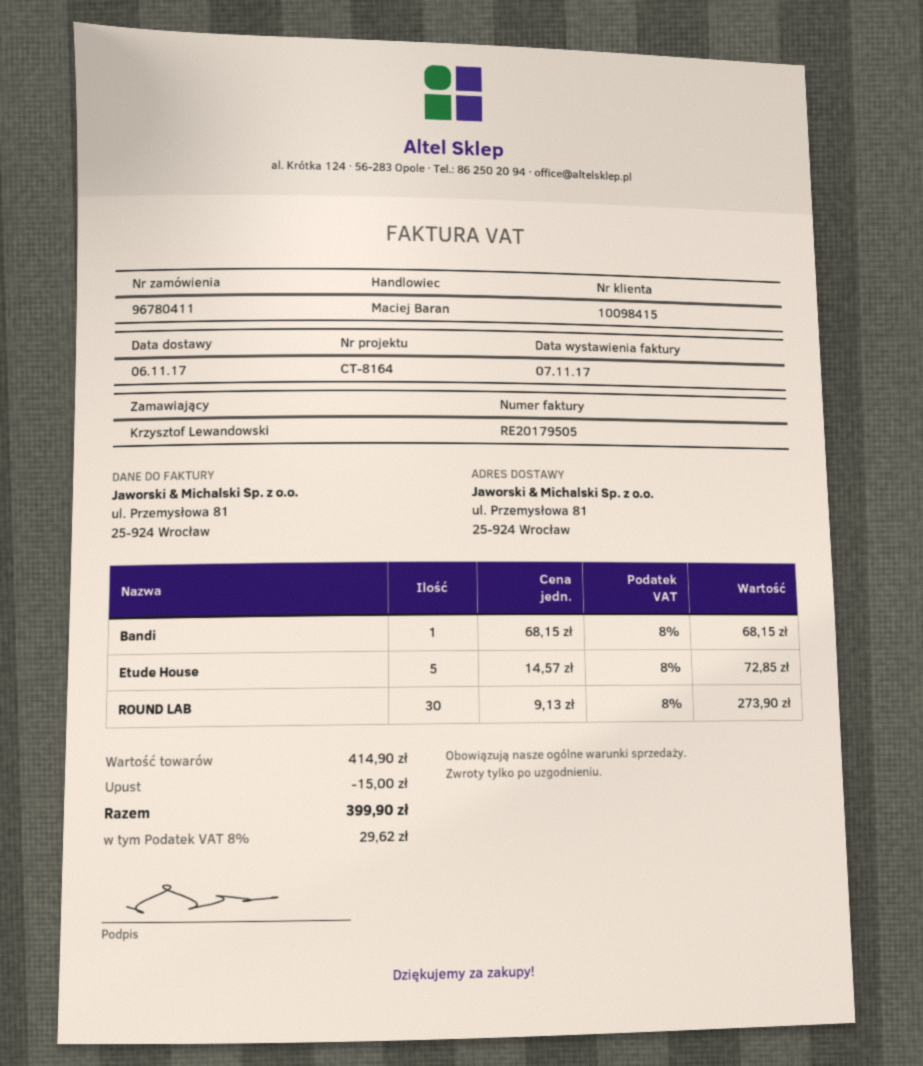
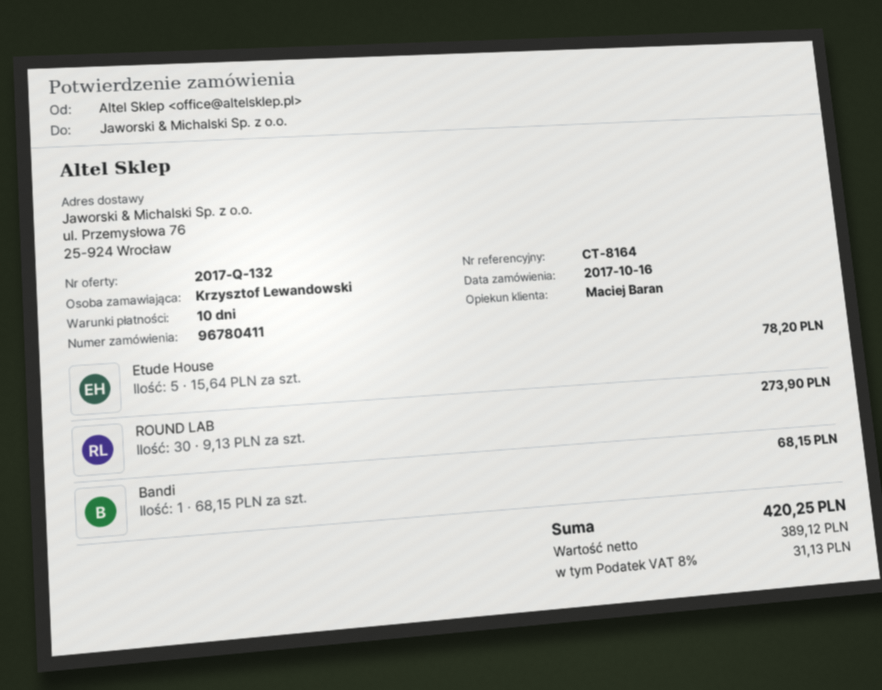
ship to: ul. Przemysłowa 81, 25-924 Wrocław -> ul. Przemysłowa 76, 25-924 Wrocław
Etude House: 5 x 14.57 = 72.85 -> 5 x 15.64 = 78.20
discount: 15.00 -> none
tax: 8% = 29.62 -> 8% = 31.13
total: 399.90 -> 420.25

